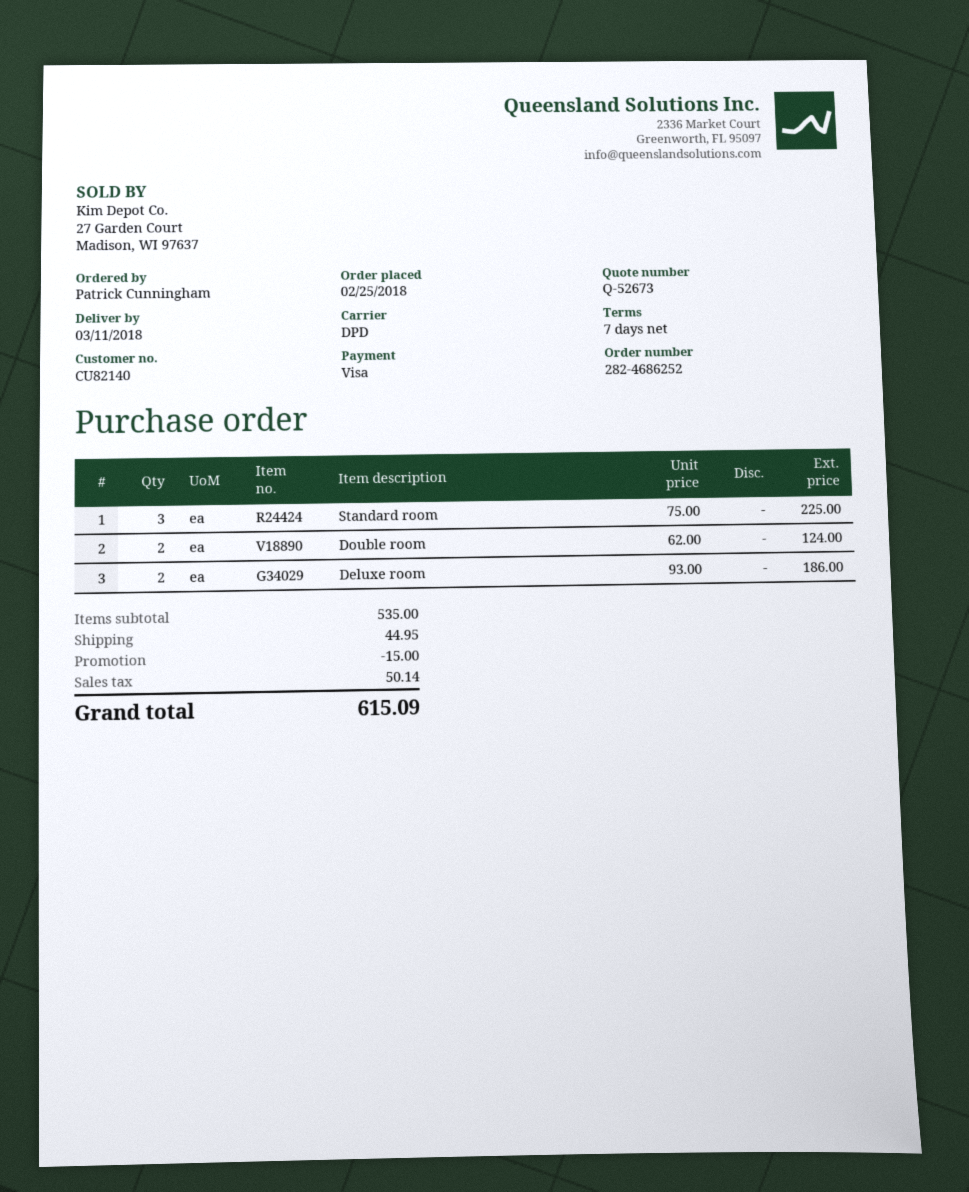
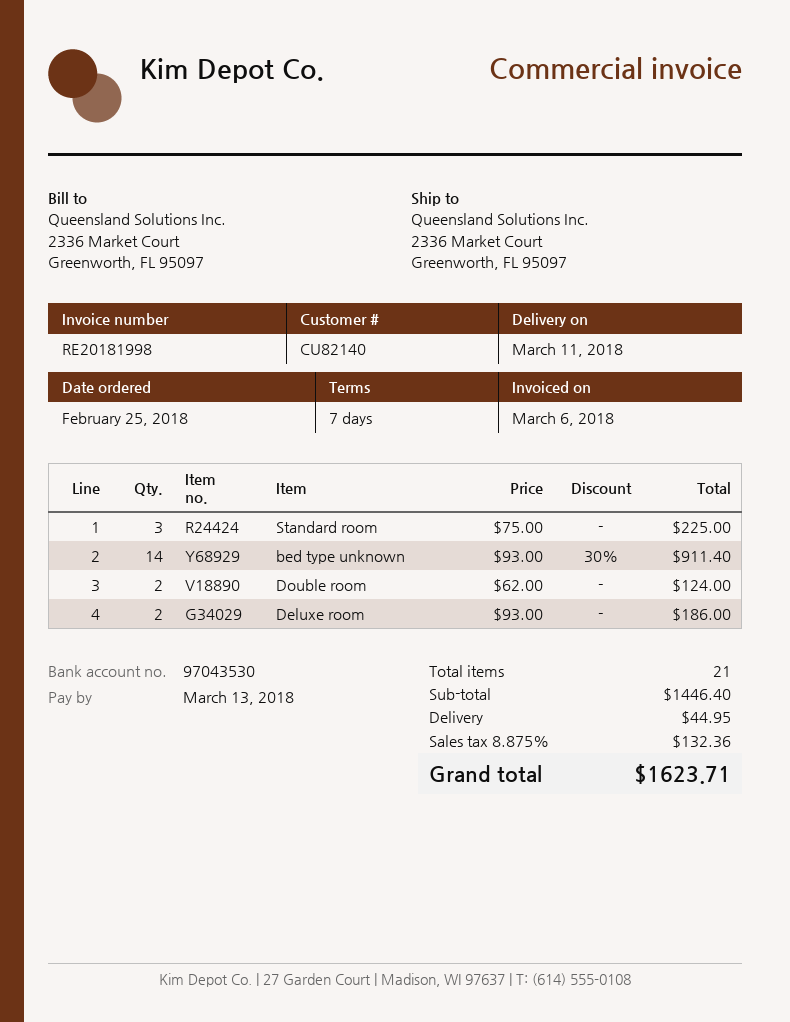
bed type unknown: none -> 14 x 93.00 - 30% = 911.40
subtotal: 535.00 -> 1446.40
discount: 15.00 -> none
tax: 50.14 -> 132.36
total: 615.09 -> 1623.71

